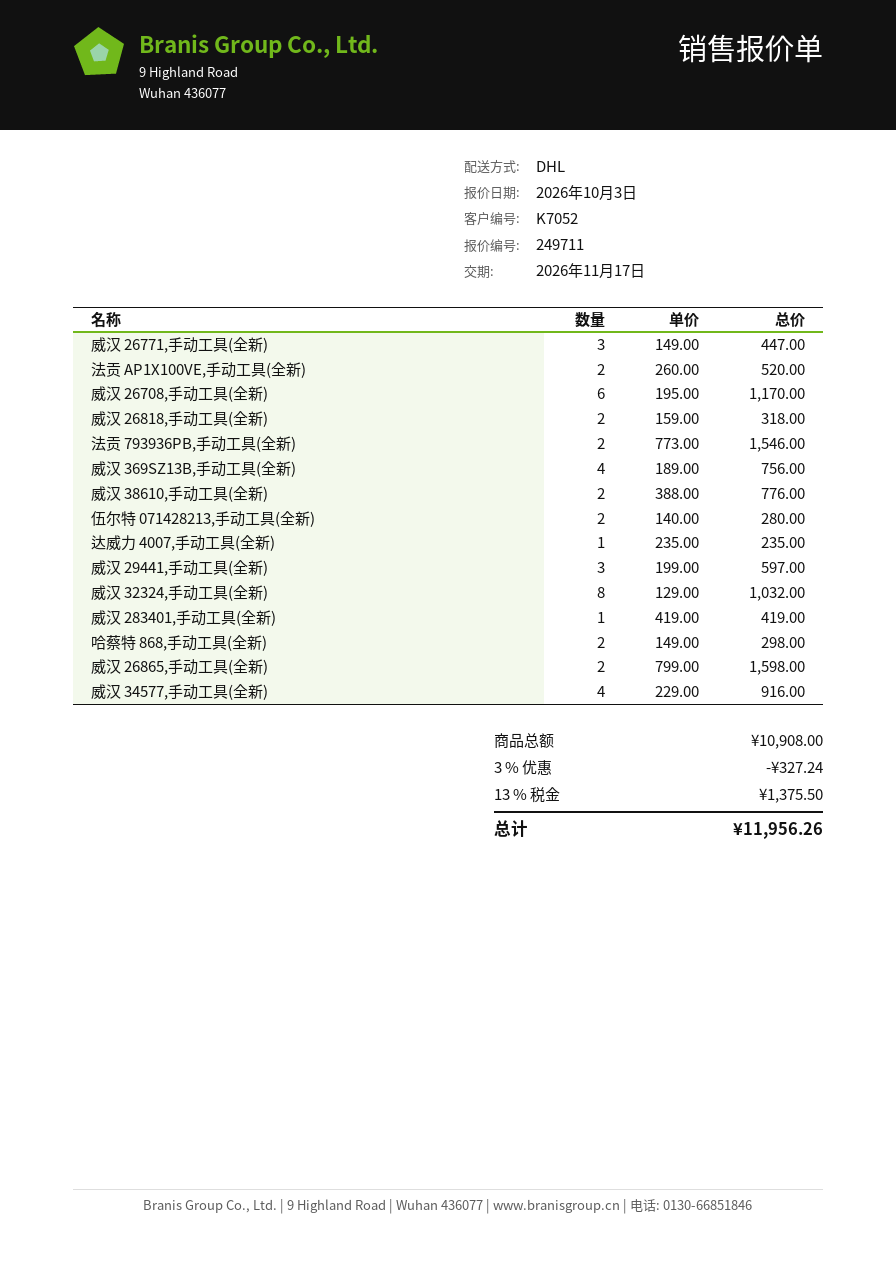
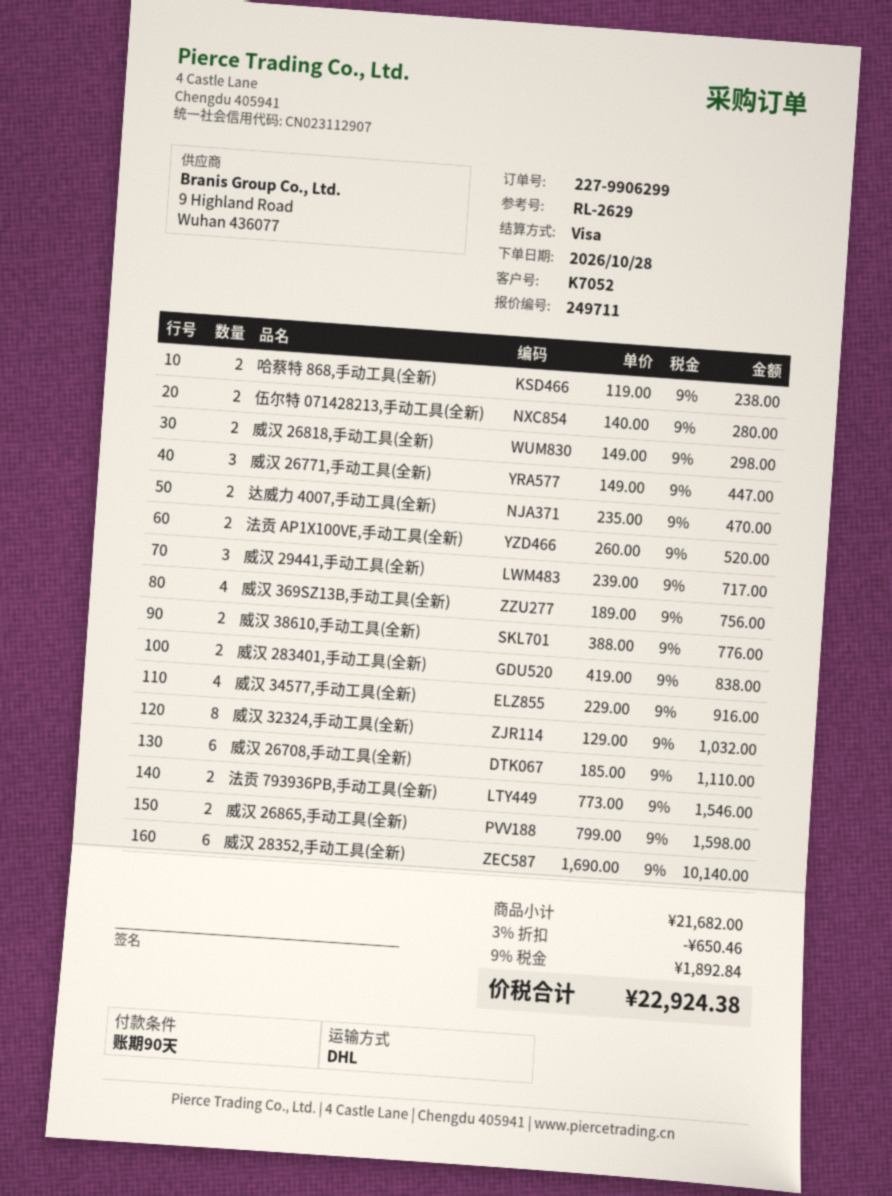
威汉 26708,手动工具(全新): 6 x 195.00 = 1170.00 -> 6 x 185.00 = 1110.00
威汉 26818,手动工具(全新): 2 x 159.00 = 318.00 -> 2 x 149.00 = 298.00
达威力 4007,手动工具(全新): 1 x 235.00 = 235.00 -> 2 x 235.00 = 470.00
威汉 29441,手动工具(全新): 3 x 199.00 = 597.00 -> 3 x 239.00 = 717.00
威汉 283401,手动工具(全新): 1 x 419.00 = 419.00 -> 2 x 419.00 = 838.00
哈蔡特 868,手动工具(全新): 2 x 149.00 = 298.00 -> 2 x 119.00 = 238.00
威汉 28352,手动工具(全新): none -> 6 x 1690.00 = 10140.00
subtotal: 10908.00 -> 21682.00
discount: 3% = 327.24 -> 3% = 650.46
tax: 13% = 1375.50 -> 9% = 1892.84
total: 11956.26 -> 22924.38

